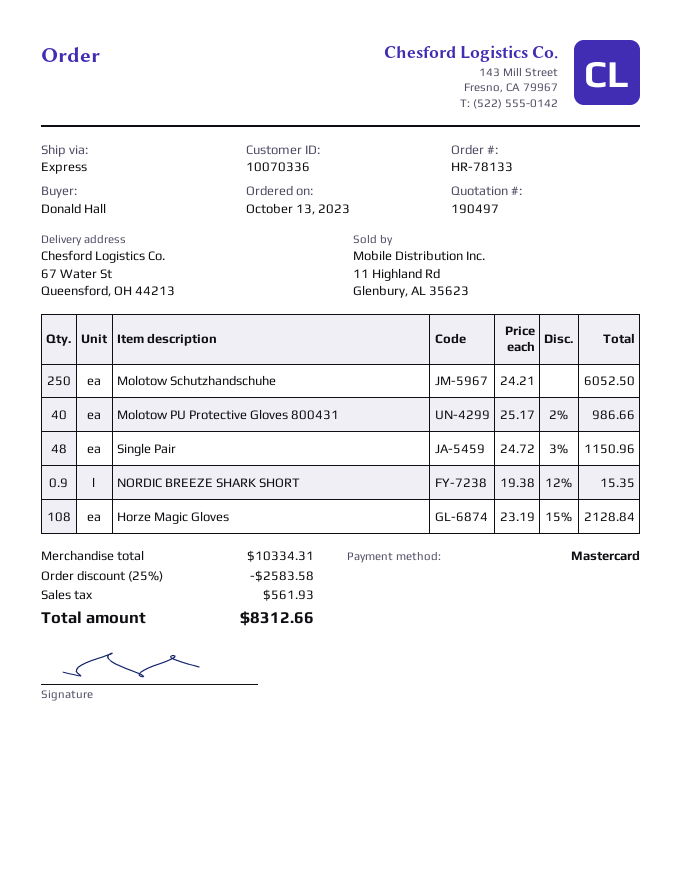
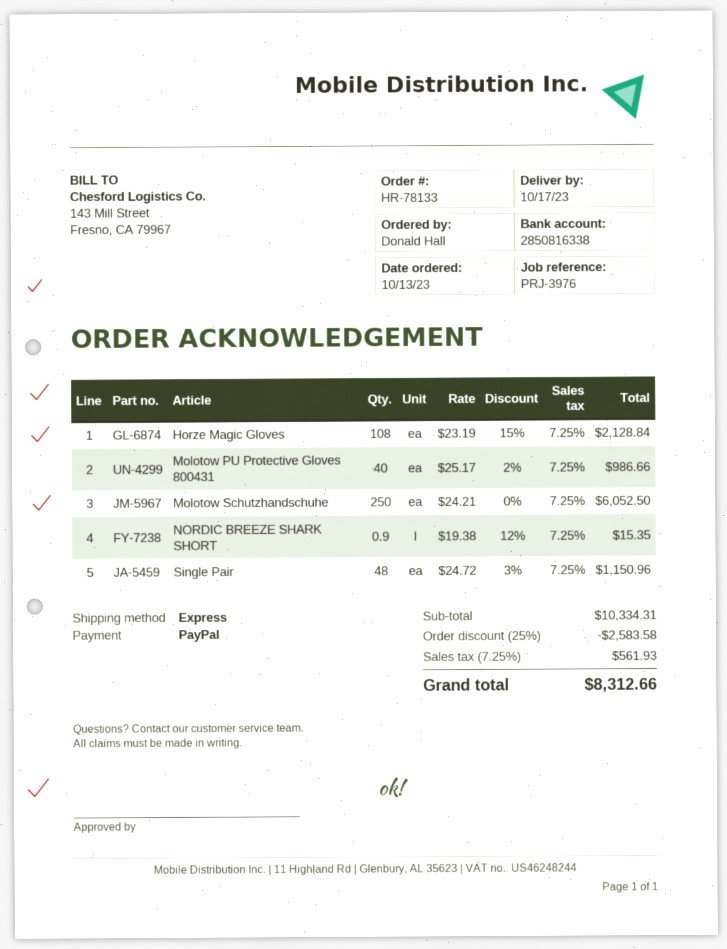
payment method: Mastercard -> PayPal

